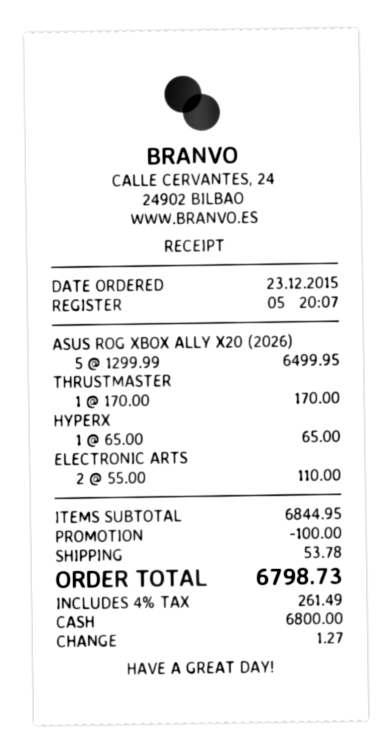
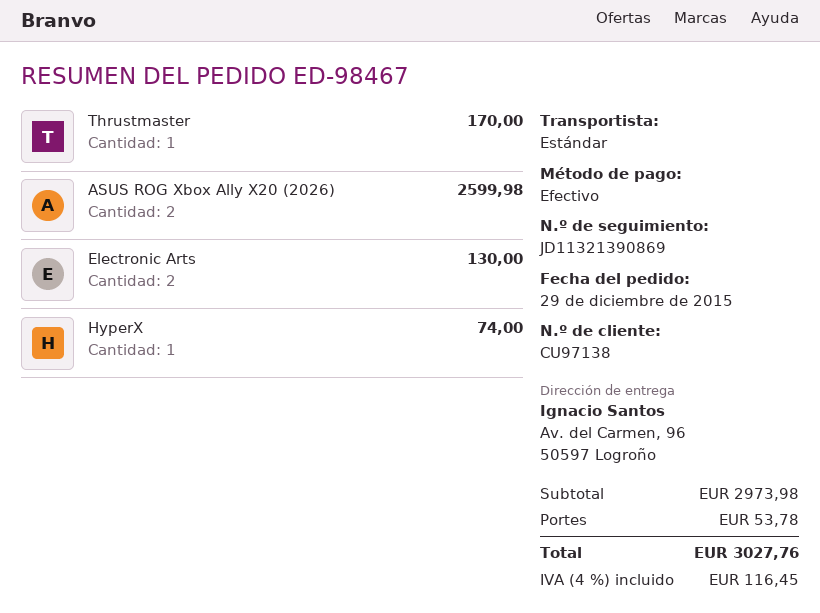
order date: 2015-12-23 -> 2015-12-29
ASUS ROG XBOX ALLY X20 (2026): 5 for 6499.95 -> 2 for 2599.98
HYPERX: 1 for 65.00 -> 1 for 74.00
ELECTRONIC ARTS: 2 for 110.00 -> 2 for 130.00
subtotal: 6844.95 -> 2973.98
discount: 100.00 -> none
tax: 4% = 261.49 -> 4% = 116.45
total: 6798.73 -> 3027.76

